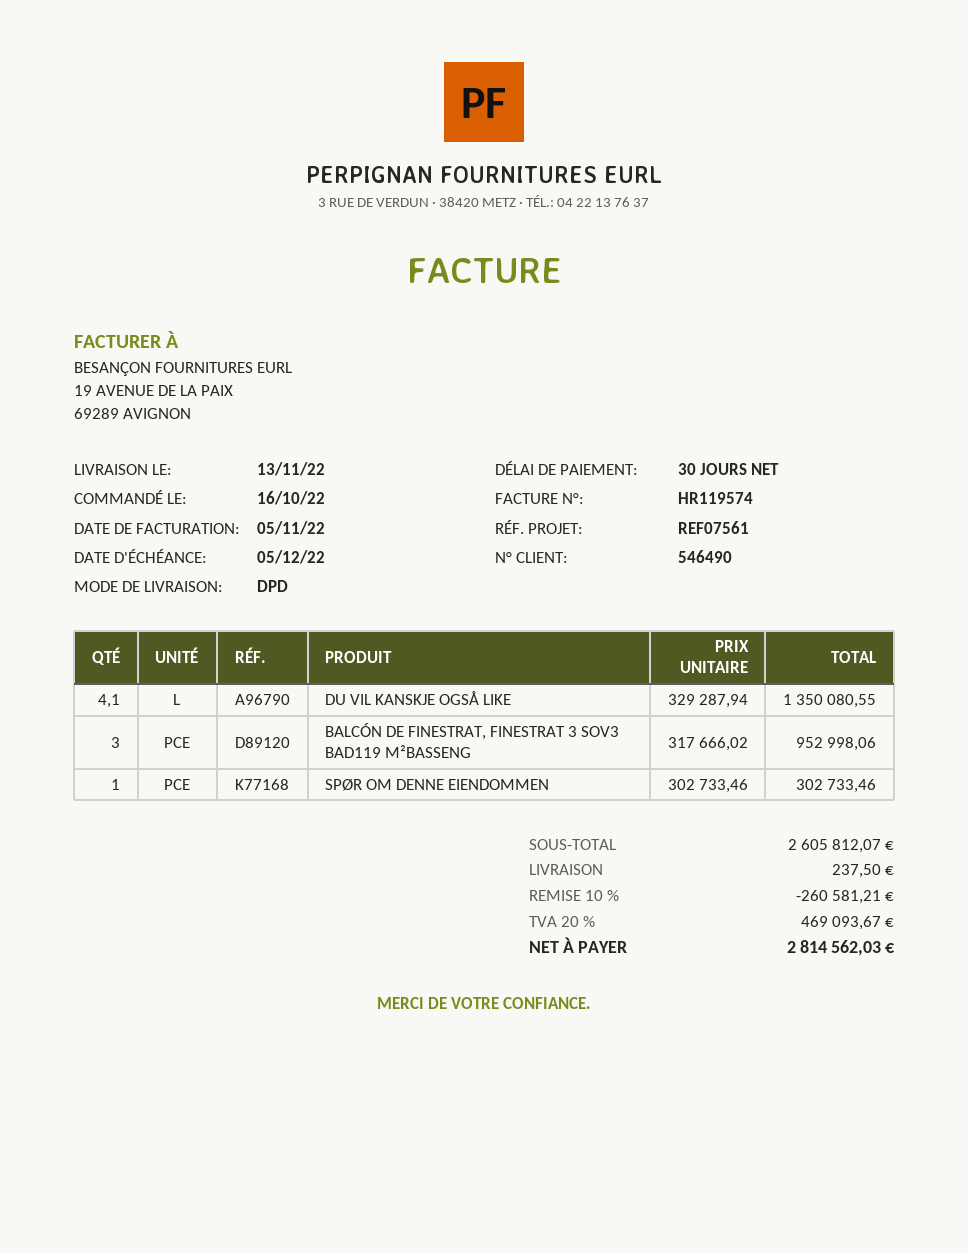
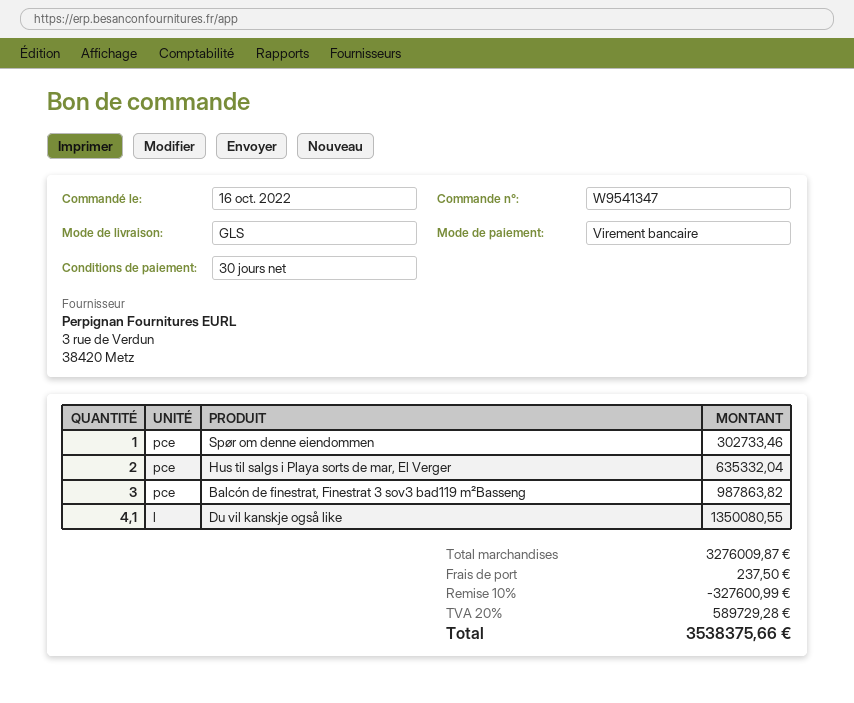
shipping method: DPD -> GLS
BALCÓN DE FINESTRAT, FINESTRAT 3 SOV3 BAD119 M²BASSENG: 3 for 952998.06 -> 3 for 987863.82
Hus til salgs i Playa sorts de mar, El Verger: none -> 2 for 635332.04
subtotal: 2605812.07 -> 3276009.87
discount: 10% = 260581.21 -> 10% = 327600.99
tax: 20% = 469093.67 -> 20% = 589729.28
total: 2814562.03 -> 3538375.66

